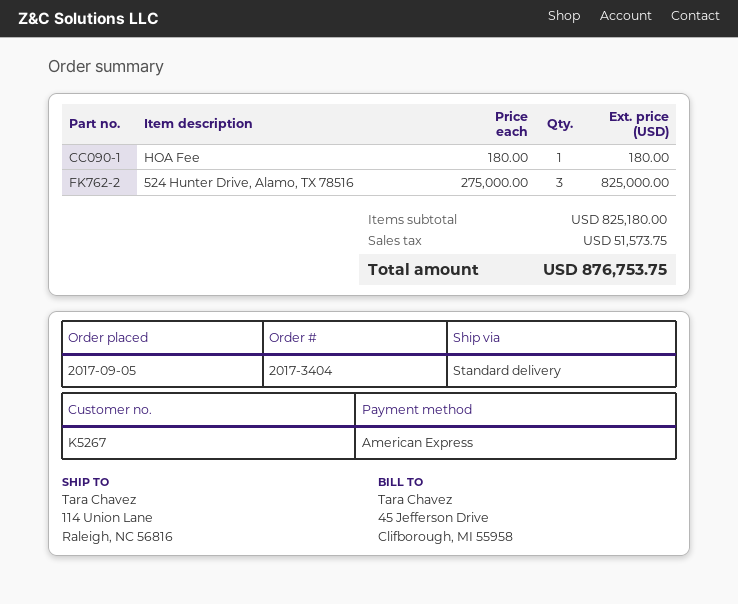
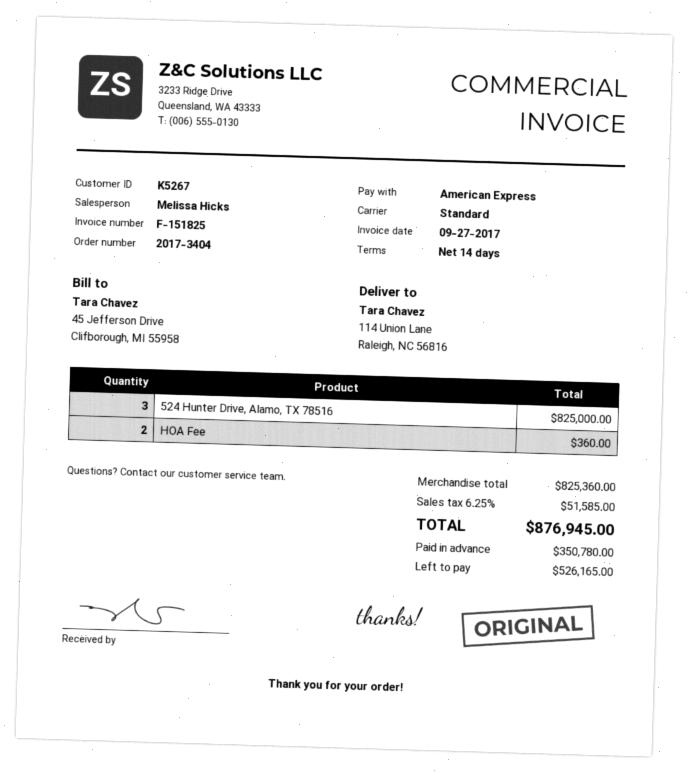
HOA Fee: 1 for 180.00 -> 2 for 360.00
subtotal: 825180.00 -> 825360.00
tax: 51573.75 -> 51585.00
total: 876753.75 -> 876945.00

